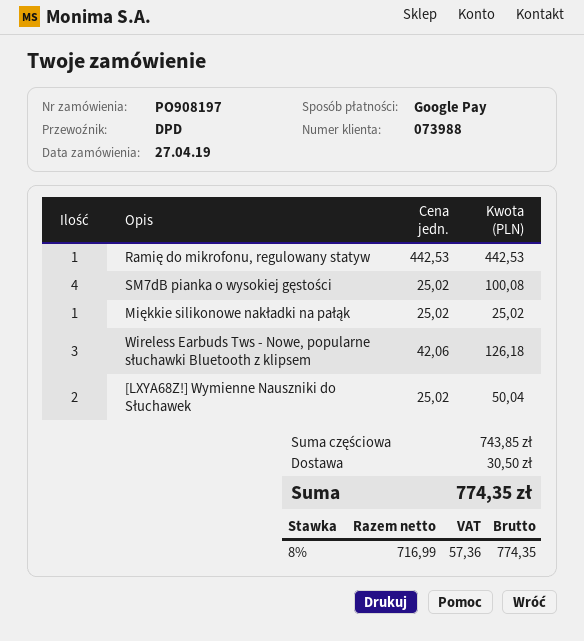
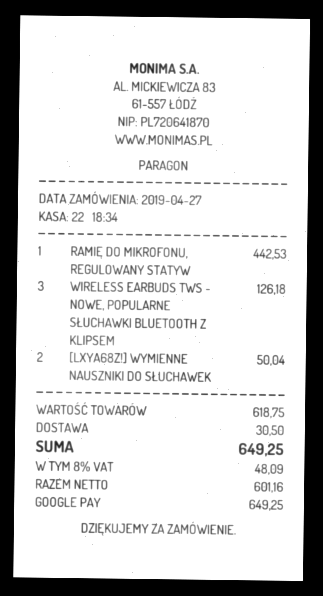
SM7dB pianka o wysokiej gęstości: 4 for 100.08 -> none
Miękkie silikonowe nakładki na pałąk: 1 for 25.02 -> none
subtotal: 743.85 -> 618.75
net: 716.99 -> 601.16
tax: 8% = 57.36 -> 8% = 48.09
total: 774.35 -> 649.25

